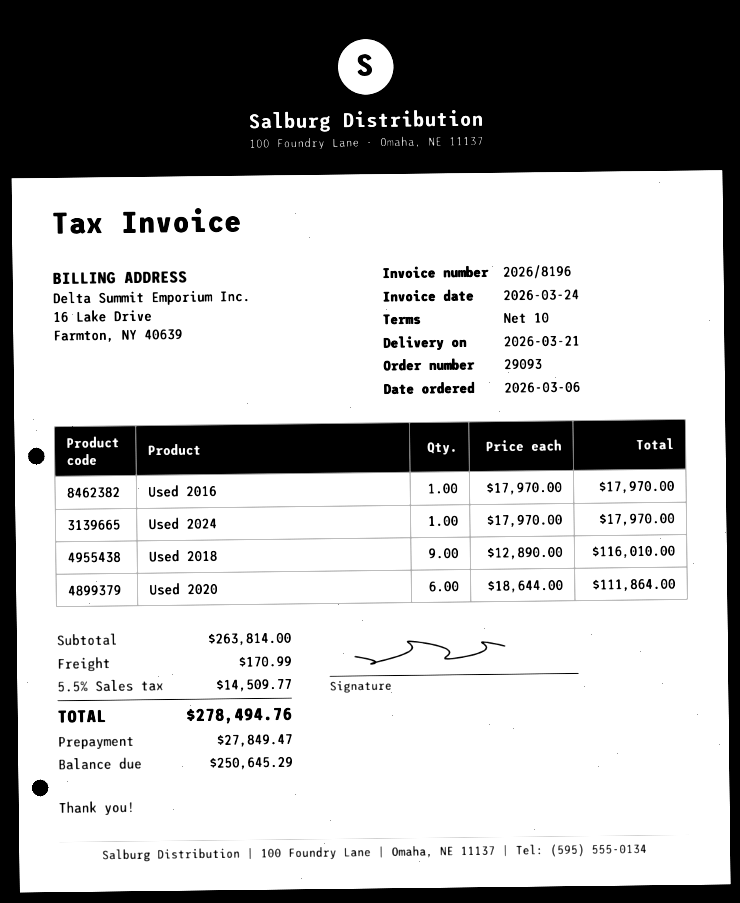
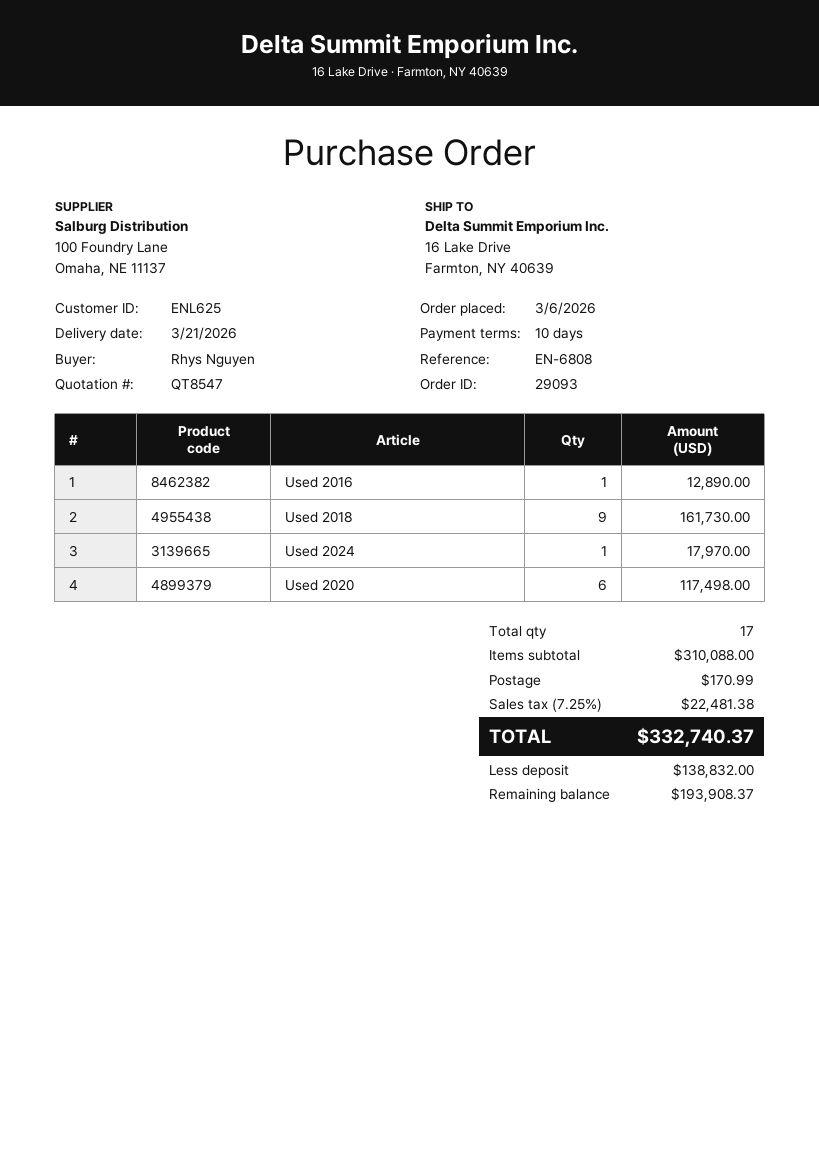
Used 2016: 1 for 17970.00 -> 1 for 12890.00
Used 2018: 9 for 116010.00 -> 9 for 161730.00
Used 2020: 6 for 111864.00 -> 6 for 117498.00
subtotal: 263814.00 -> 310088.00
tax: 5.5% = 14509.77 -> 7.25% = 22481.38
total: 278494.76 -> 332740.37
deposit: 27849.47 -> 138832.00
balance: 250645.29 -> 193908.37

